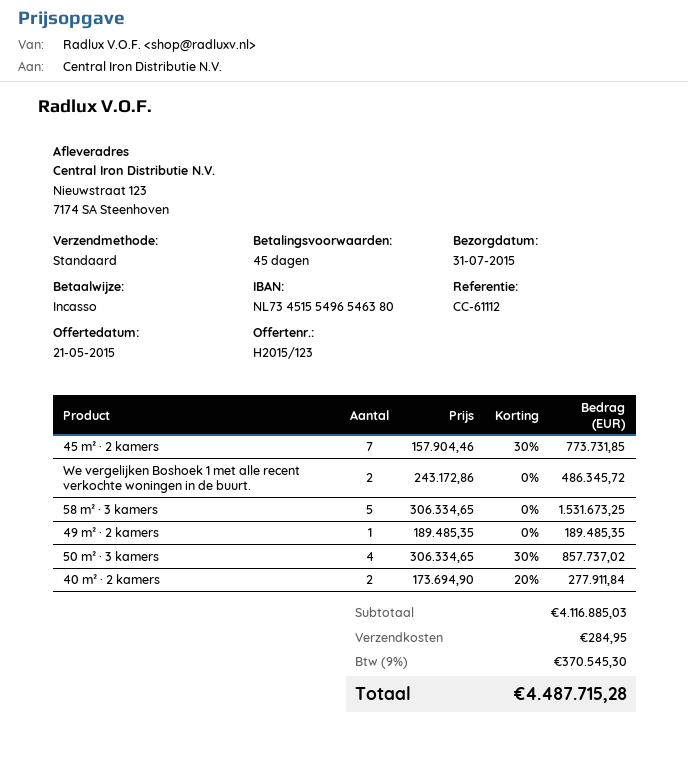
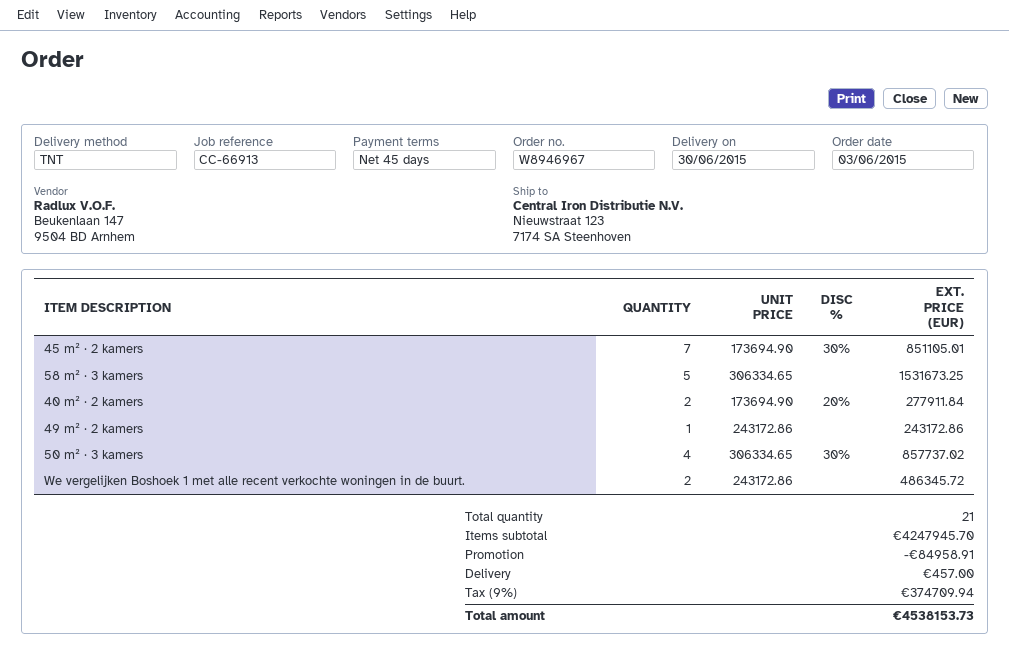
delivery date: 2015-07-31 -> 2015-06-30
reference: CC-61112 -> CC-66913
shipping method: standard -> TNT
45 m² · 2 kamers: 7 x 157904.46 - 30% = 773731.85 -> 7 x 173694.90 - 30% = 851105.01
49 m² · 2 kamers: 1 x 189485.35 = 189485.35 -> 1 x 243172.86 = 243172.86
subtotal: 4116885.03 -> 4247945.70
discount: none -> 84958.91
shipping: 284.95 -> 457.00
tax: 9% = 370545.30 -> 9% = 374709.94
total: 4487715.28 -> 4538153.73

